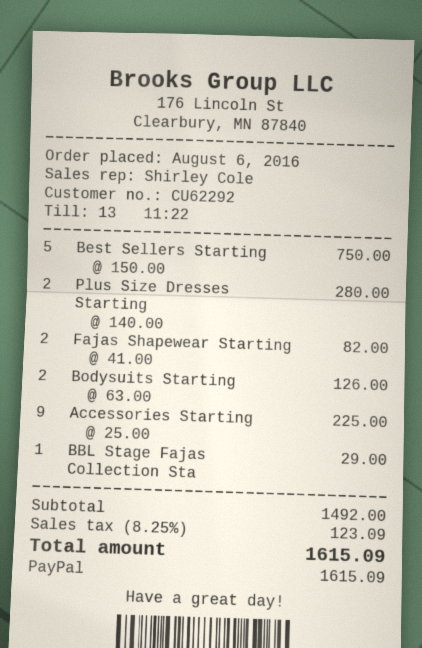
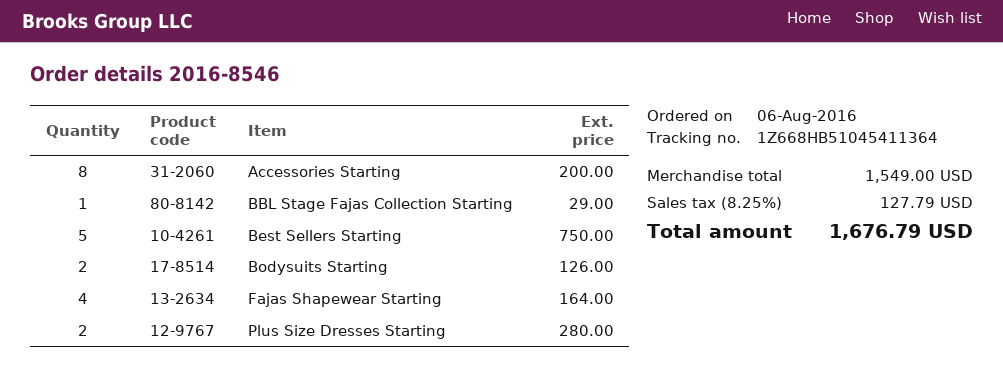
Fajas Shapewear Starting: 2 for 82.00 -> 4 for 164.00
Accessories Starting: 9 for 225.00 -> 8 for 200.00
subtotal: 1492.00 -> 1549.00
tax: 8.25% = 123.09 -> 8.25% = 127.79
total: 1615.09 -> 1676.79

